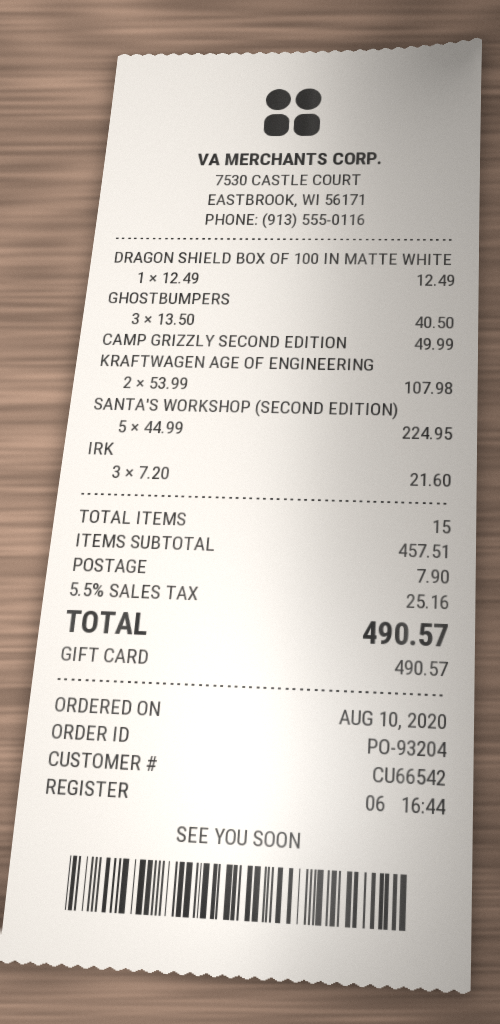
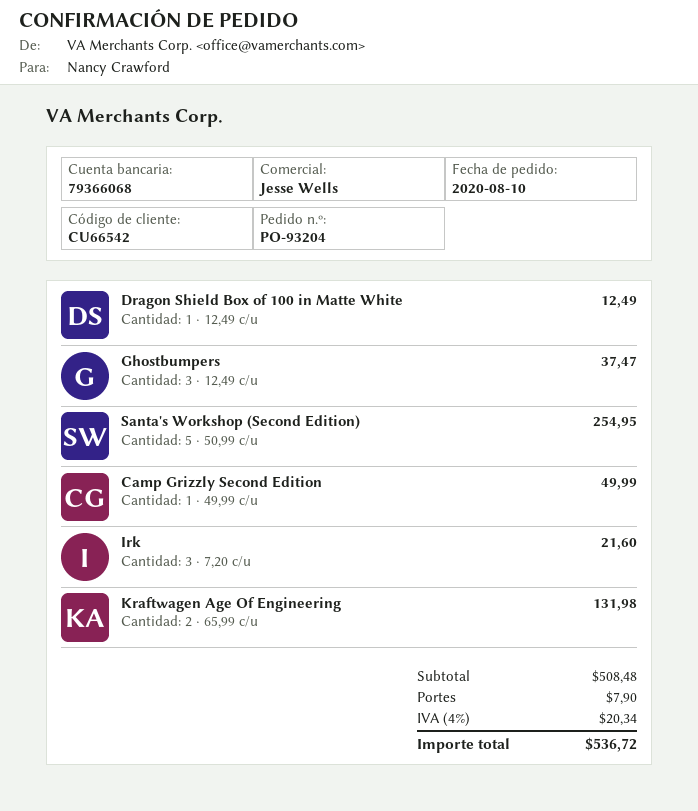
GHOSTBUMPERS: 3 x 13.50 = 40.50 -> 3 x 12.49 = 37.47
KRAFTWAGEN AGE OF ENGINEERING: 2 x 53.99 = 107.98 -> 2 x 65.99 = 131.98
SANTA'S WORKSHOP (SECOND EDITION): 5 x 44.99 = 224.95 -> 5 x 50.99 = 254.95
subtotal: 457.51 -> 508.48
tax: 5.5% = 25.16 -> 4% = 20.34
total: 490.57 -> 536.72

